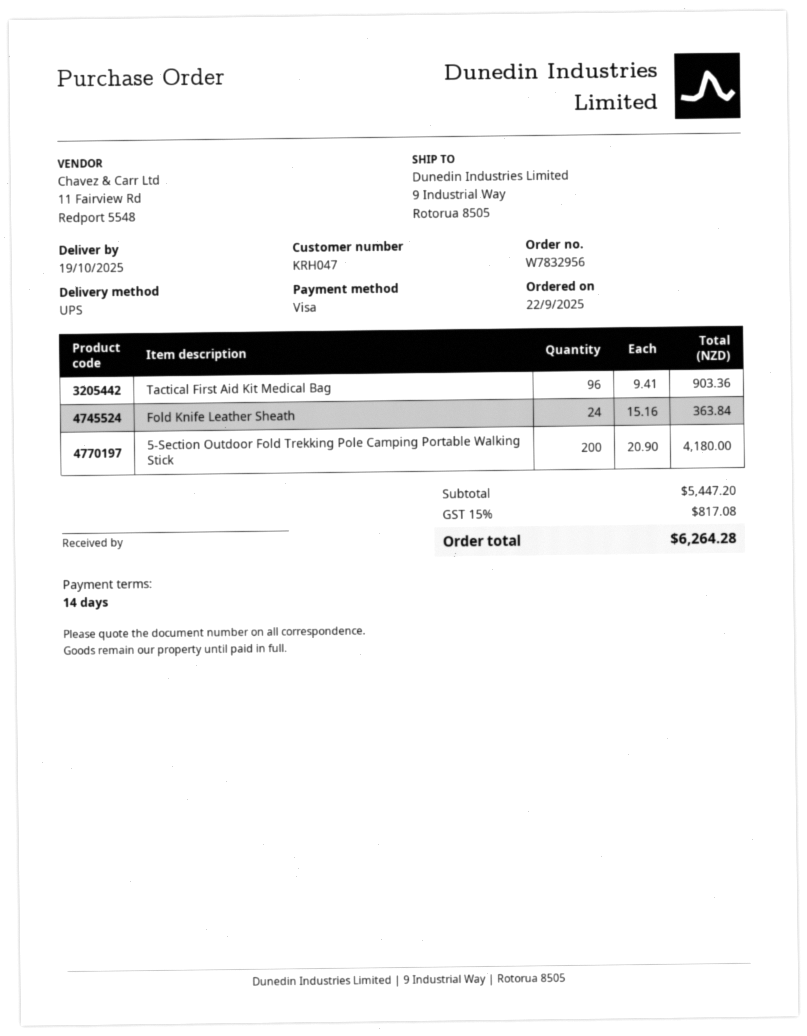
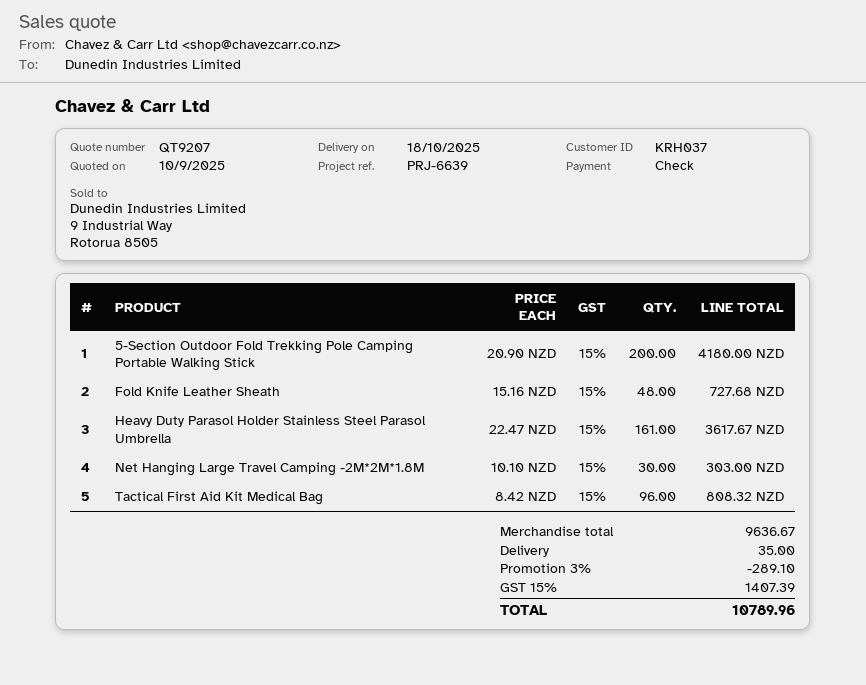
delivery date: 2025-10-19 -> 2025-10-18
customer number: KRH047 -> KRH037
payment method: Visa -> cheque
Tactical First Aid Kit Medical Bag: 96 x 9.41 = 903.36 -> 96 x 8.42 = 808.32
Fold Knife Leather Sheath: 24 x 15.16 = 363.84 -> 48 x 15.16 = 727.68
Heavy Duty Parasol Holder Stainless Steel Parasol Umbrella: none -> 161 x 22.47 = 3617.67
Net Hanging Large Travel Camping -2M*2M*1.8M: none -> 30 x 10.10 = 303.00
subtotal: 5447.20 -> 9636.67
discount: none -> 3% = 289.10
shipping: none -> 35.00
tax: 15% = 817.08 -> 15% = 1407.39
total: 6264.28 -> 10789.96

